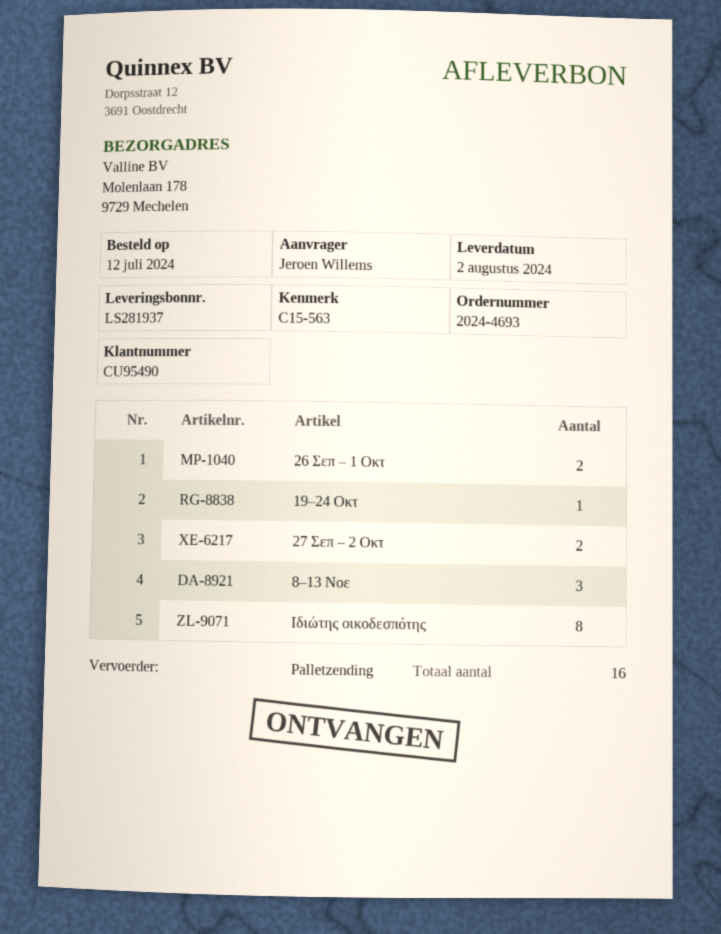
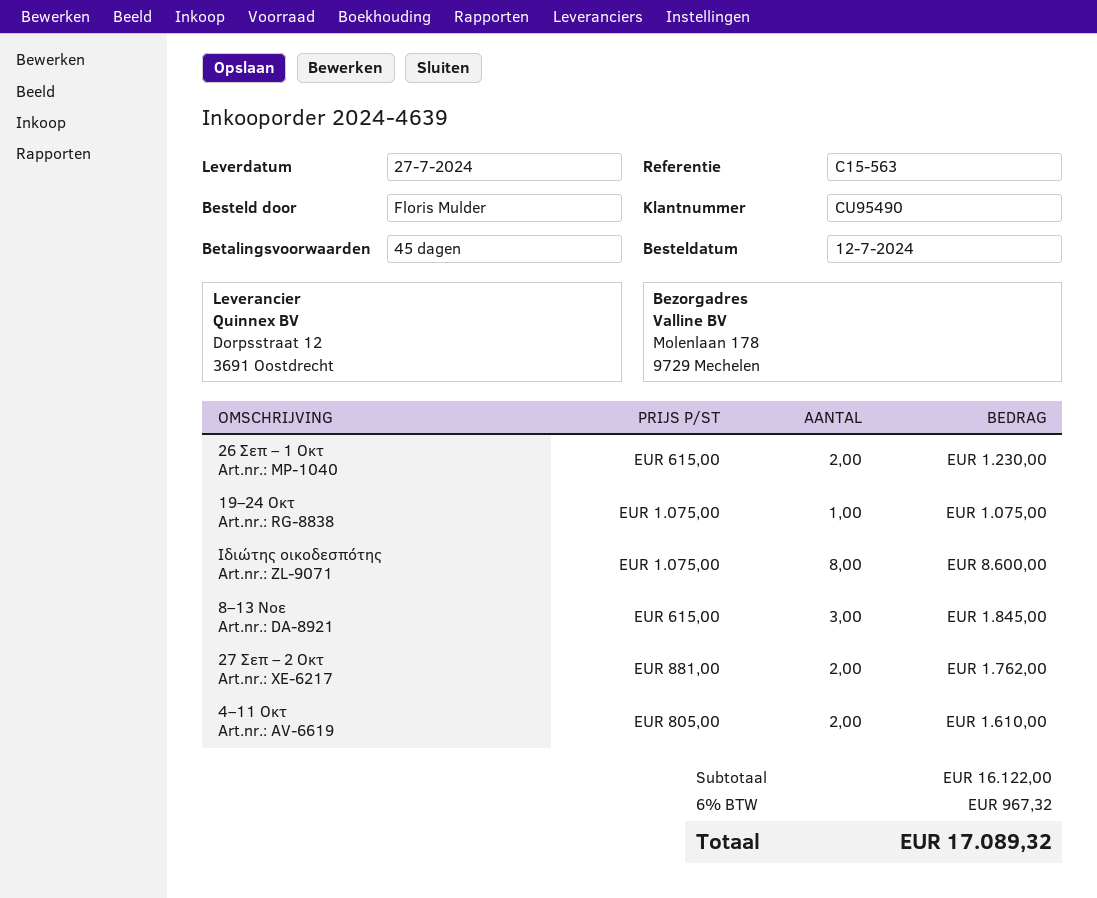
order number: 2024-4693 -> 2024-4639
delivery date: 2024-08-02 -> 2024-07-27
ordered by: Jeroen Willems -> Floris Mulder
4–11 Οκτ: none -> 2

